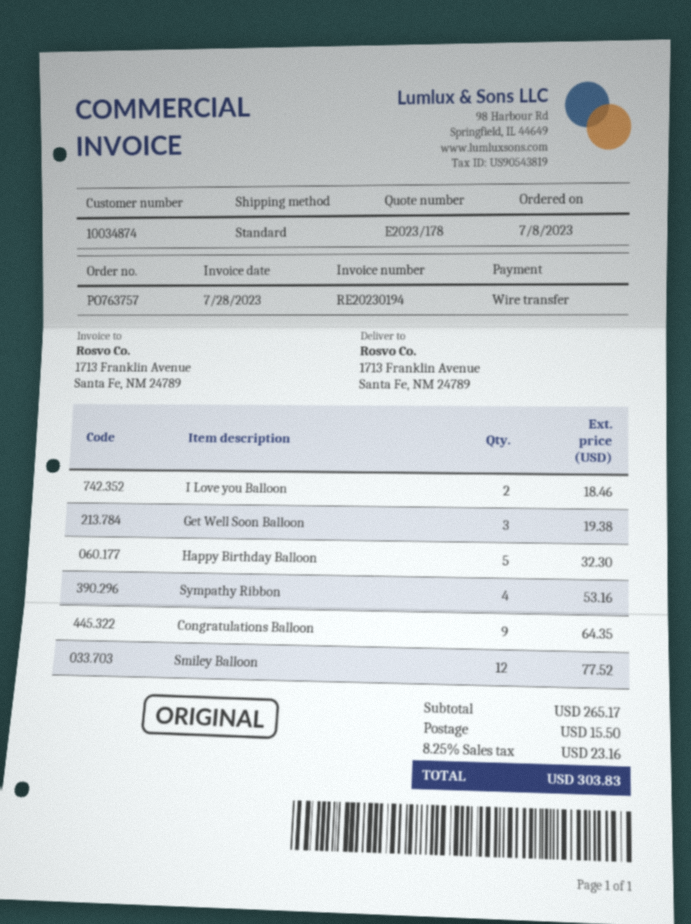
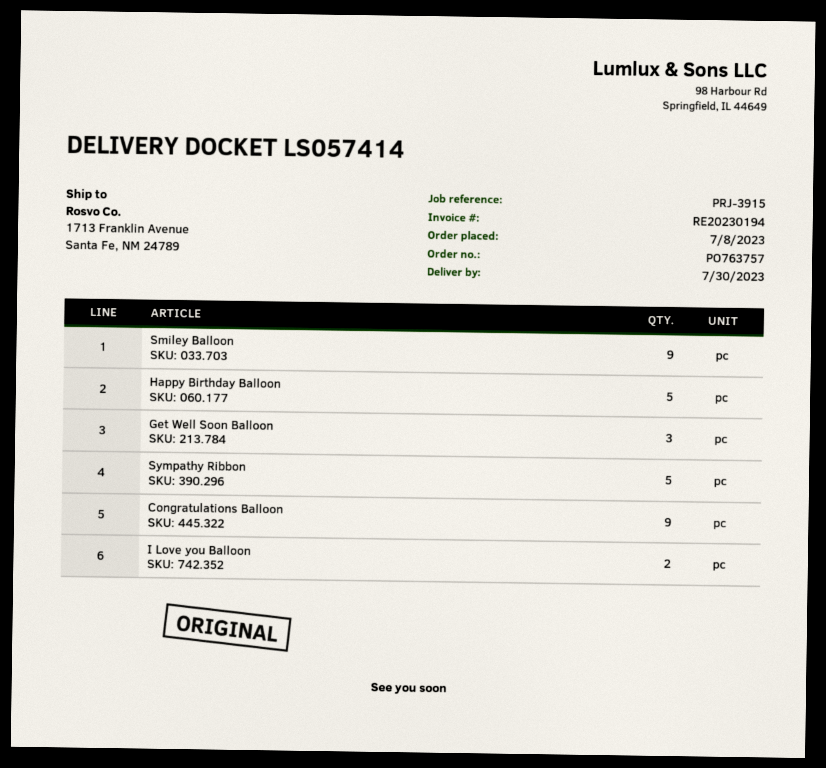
Sympathy Ribbon: 4 -> 5
Smiley Balloon: 12 -> 9

